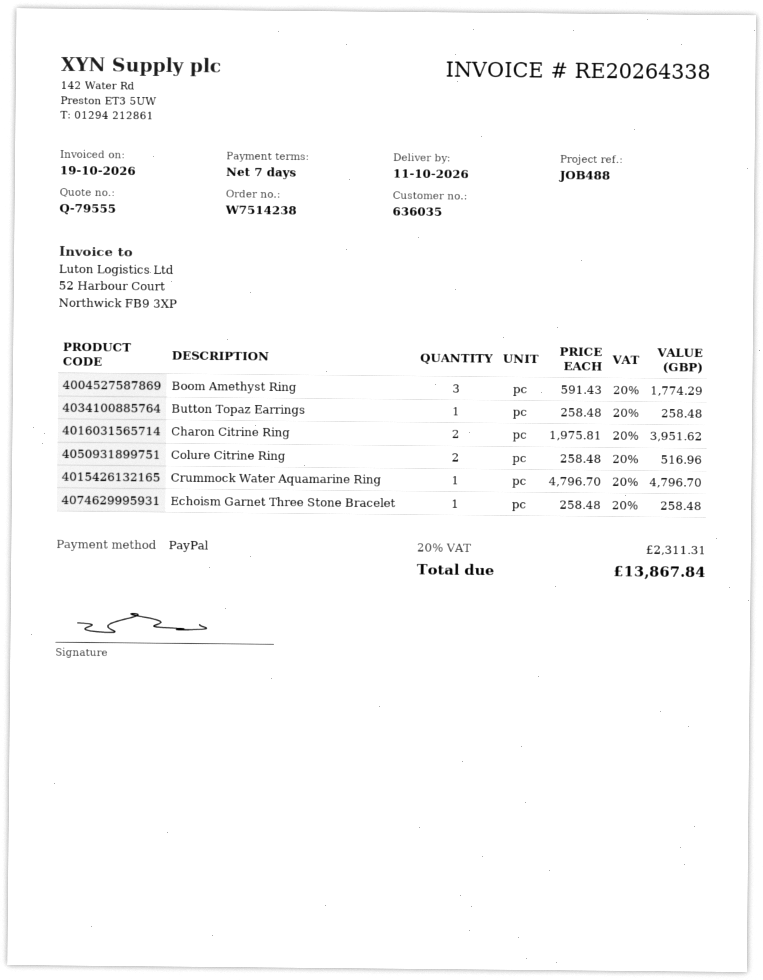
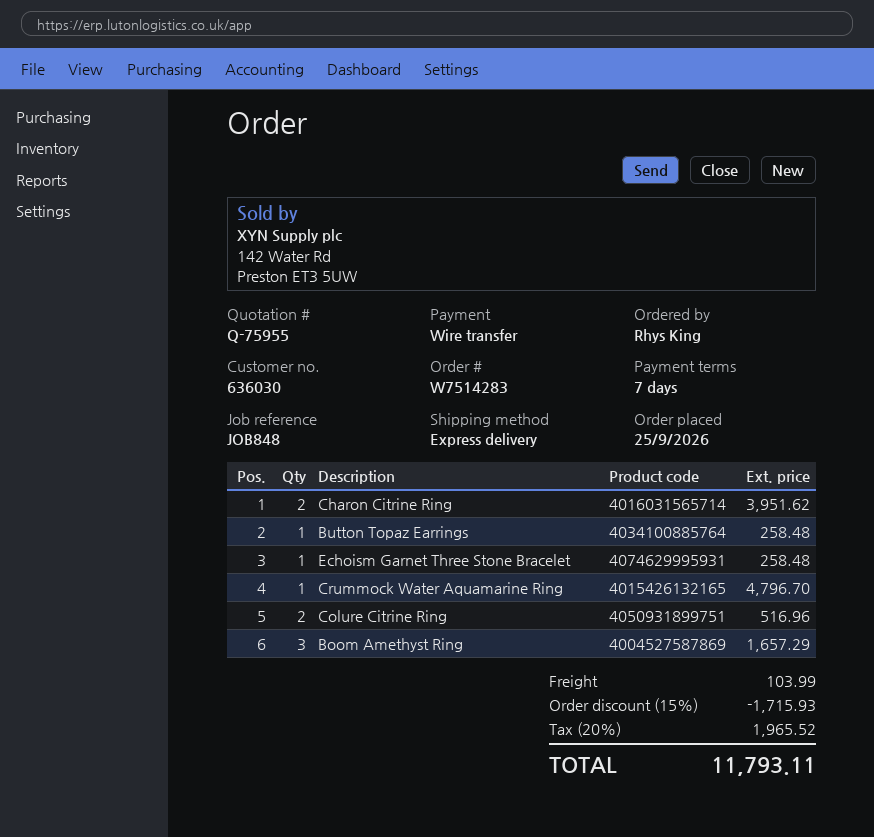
quote number: Q-79555 -> Q-75955
order number: W7514238 -> W7514283
customer number: 636035 -> 636030
reference: JOB488 -> JOB848
payment method: PayPal -> bank transfer
Boom Amethyst Ring: 3 for 1774.29 -> 3 for 1657.29
discount: none -> 15% = 1715.93
shipping: none -> 103.99
tax: 20% = 2311.31 -> 20% = 1965.52
total: 13867.84 -> 11793.11

